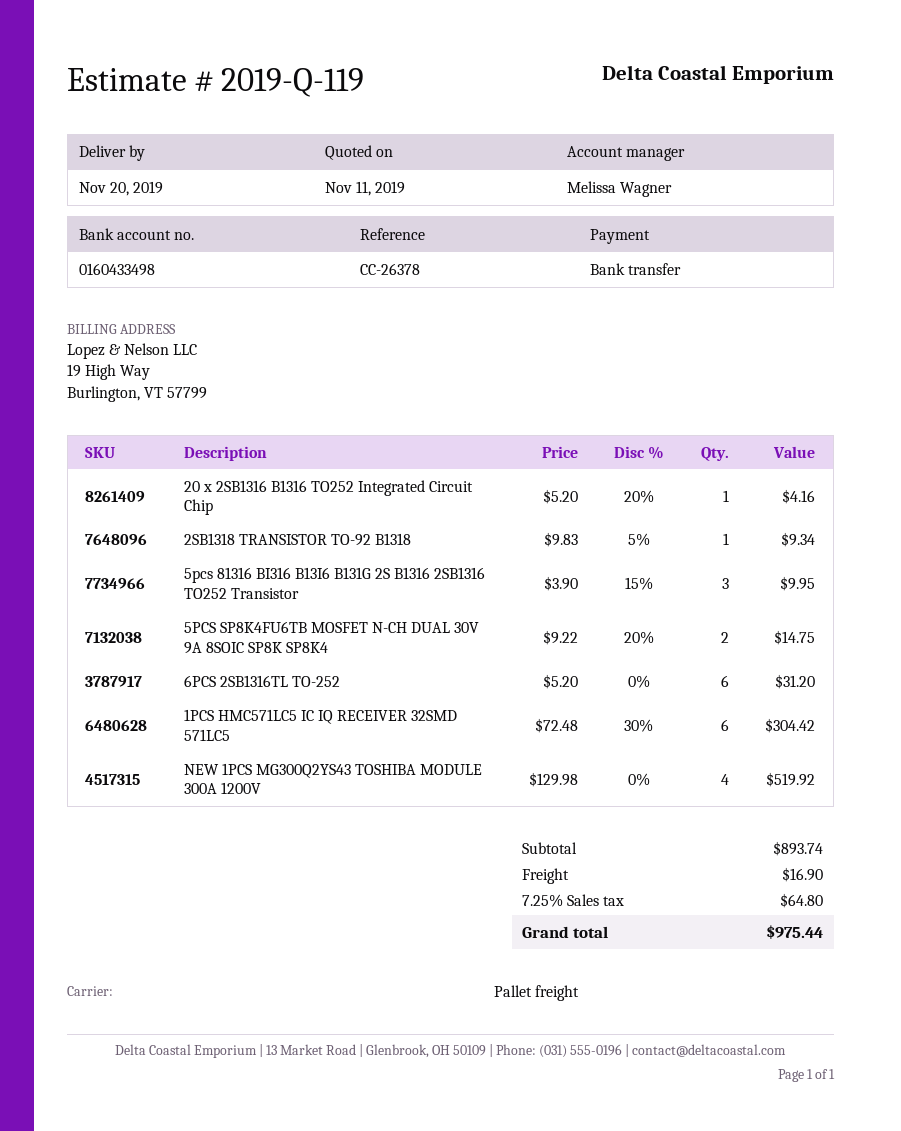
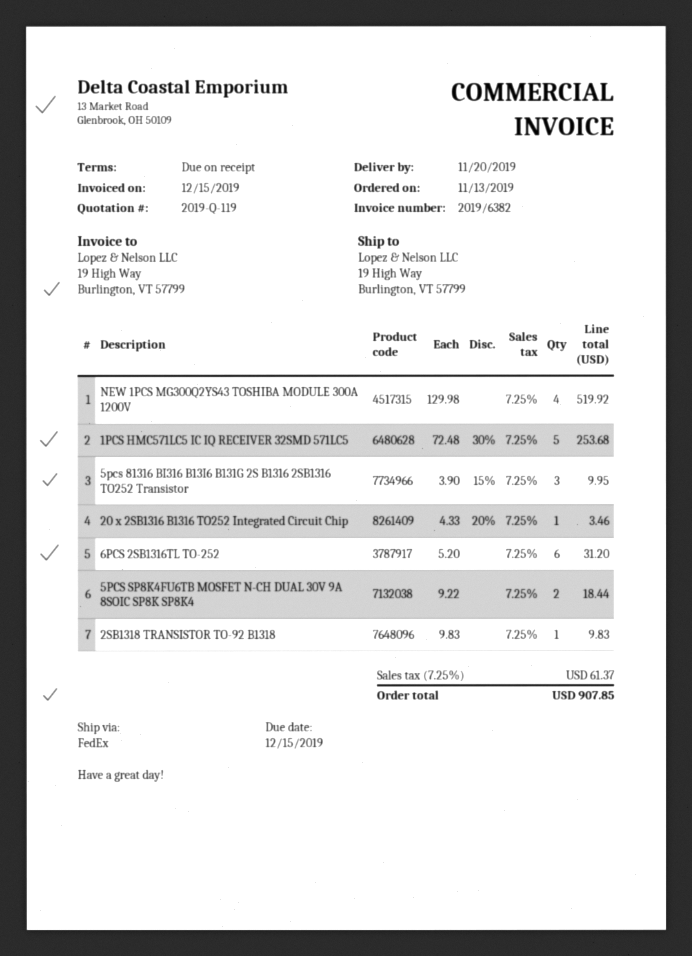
shipping method: pallet freight -> FedEx
20 x 2SB1316 B1316 TO252 Integrated Circuit Chip: 1 x 5.20 - 20% = 4.16 -> 1 x 4.33 - 20% = 3.46
2SB1318 TRANSISTOR TO-92 B1318: 1 x 9.83 - 5% = 9.34 -> 1 x 9.83 = 9.83
5PCS SP8K4FU6TB MOSFET N-CH DUAL 30V 9A 8SOIC SP8K SP8K4: 2 x 9.22 - 20% = 14.75 -> 2 x 9.22 = 18.44
1PCS HMC571LC5 IC IQ RECEIVER 32SMD 571LC5: 6 x 72.48 - 30% = 304.42 -> 5 x 72.48 - 30% = 253.68
shipping: 16.90 -> none
tax: 7.25% = 64.80 -> 7.25% = 61.37
total: 975.44 -> 907.85

